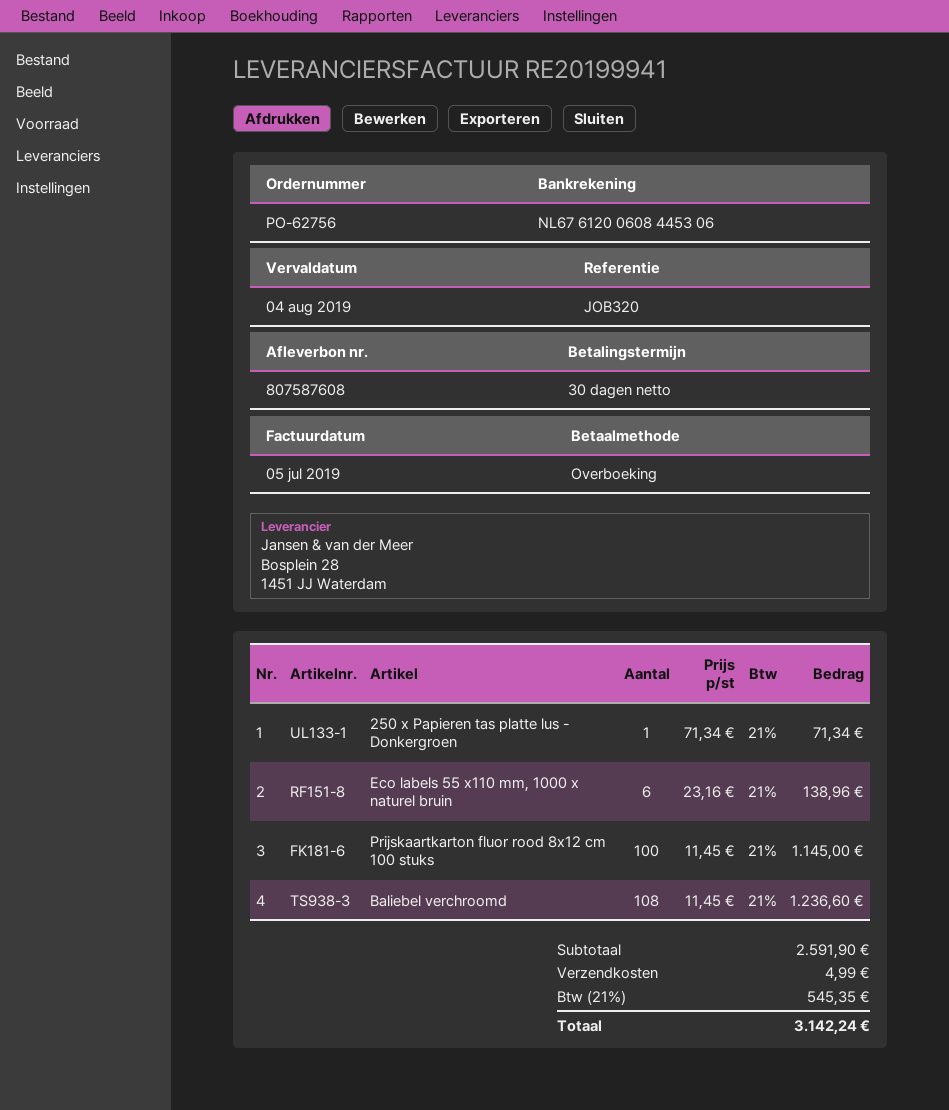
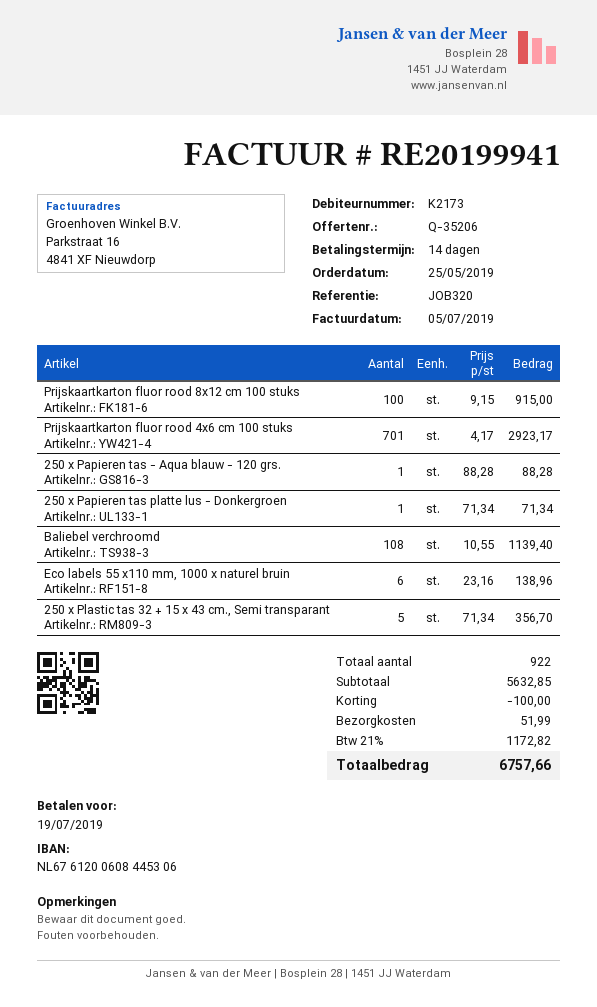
payment terms: 30 days -> 14 days
due date: 2019-08-04 -> 2019-07-19
Prijskaartkarton fluor rood 8x12 cm 100 stuks: 100 x 11.45 = 1145.00 -> 100 x 9.15 = 915.00
Baliebel verchroomd: 108 x 11.45 = 1236.60 -> 108 x 10.55 = 1139.40
Prijskaartkarton fluor rood 4x6 cm 100 stuks: none -> 701 x 4.17 = 2923.17
250 x Papieren tas - Aqua blauw - 120 grs.: none -> 1 x 88.28 = 88.28
250 x Plastic tas 32 + 15 x 43 cm., Semi transparant: none -> 5 x 71.34 = 356.70
subtotal: 2591.90 -> 5632.85
discount: none -> 100.00
shipping: 4.99 -> 51.99
tax: 21% = 545.35 -> 21% = 1172.82
total: 3142.24 -> 6757.66

